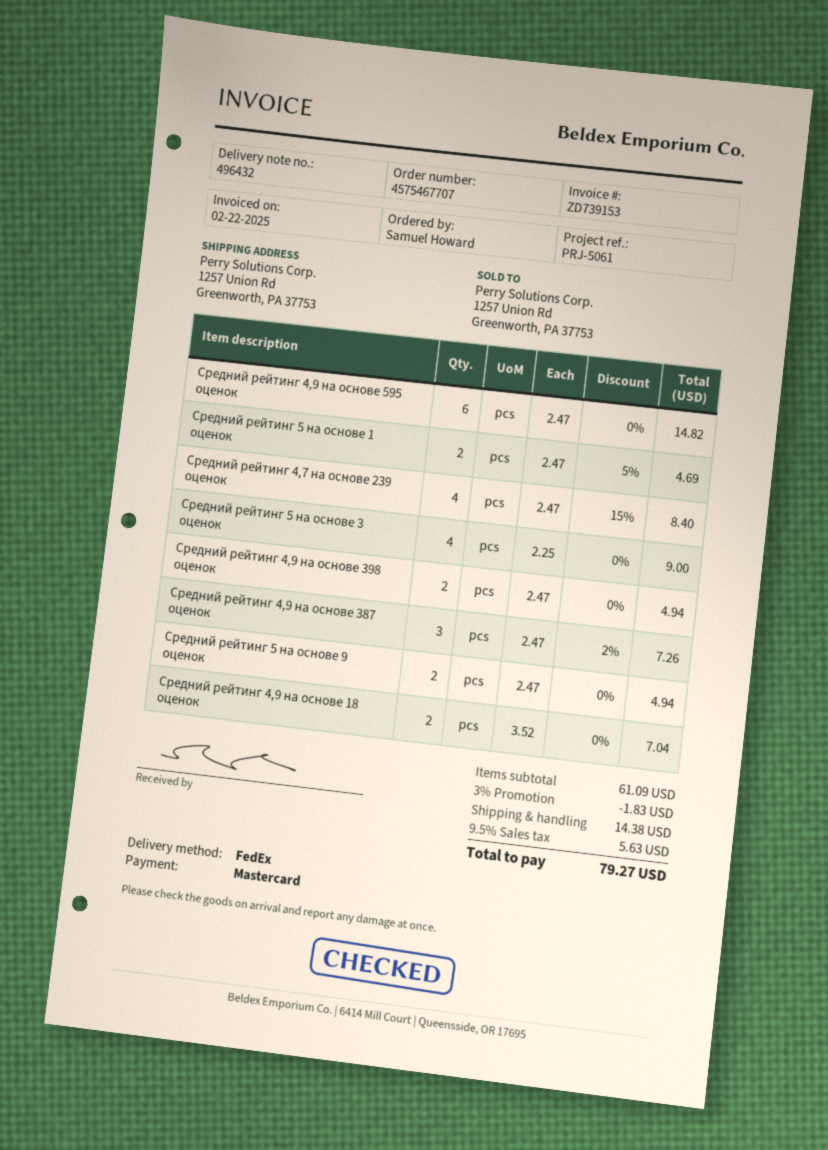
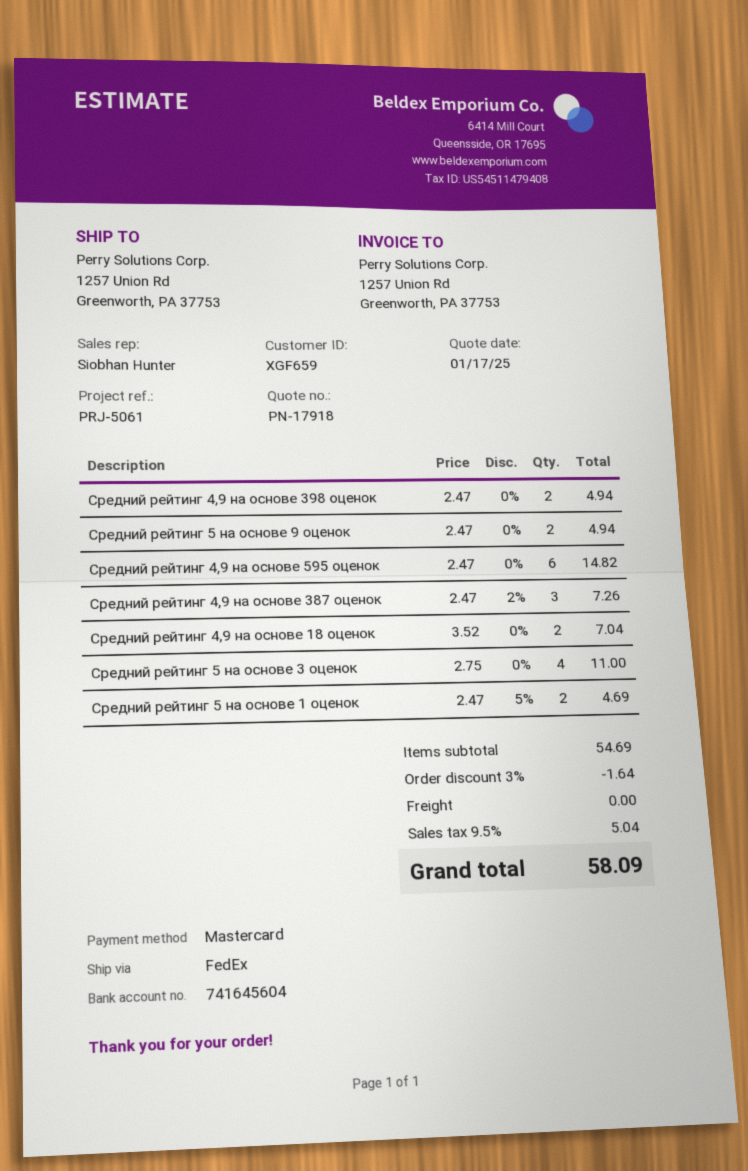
Средний рейтинг 4,7 на основе 239 оценок: 4 x 2.47 - 15% = 8.40 -> none
Средний рейтинг 5 на основе 3 оценок: 4 x 2.25 = 9.00 -> 4 x 2.75 = 11.00
subtotal: 61.09 -> 54.69
discount: 3% = 1.83 -> 3% = 1.64
shipping: 14.38 -> 0.00
tax: 9.5% = 5.63 -> 9.5% = 5.04
total: 79.27 -> 58.09

